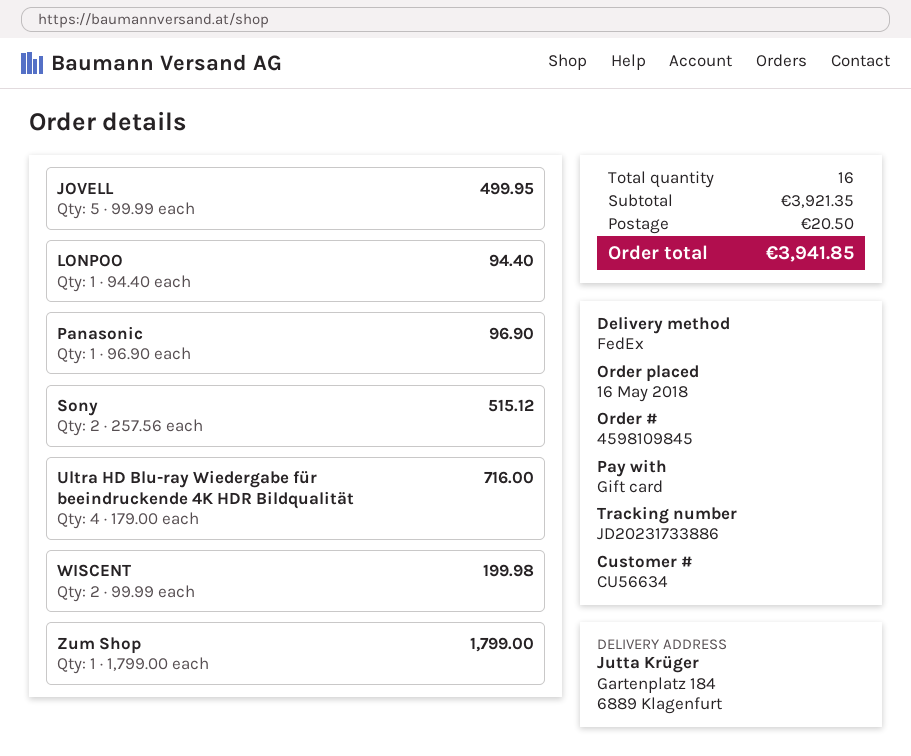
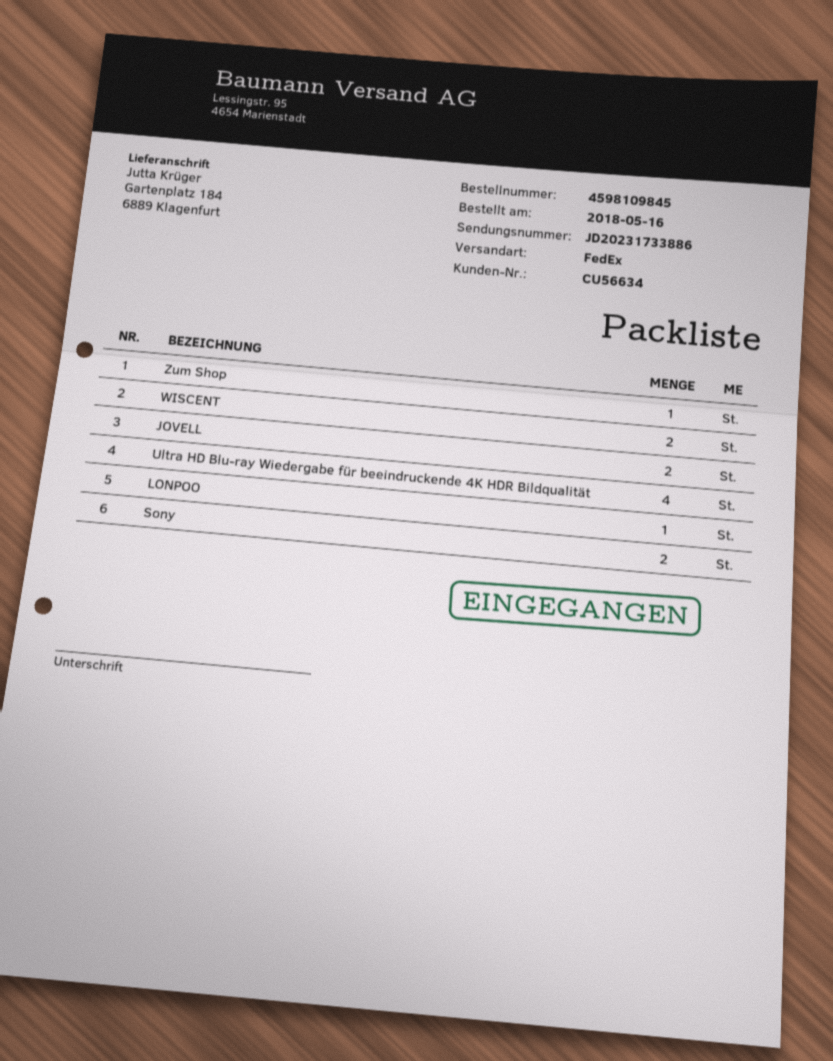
JOVELL: 5 -> 2
Panasonic: 1 -> none

